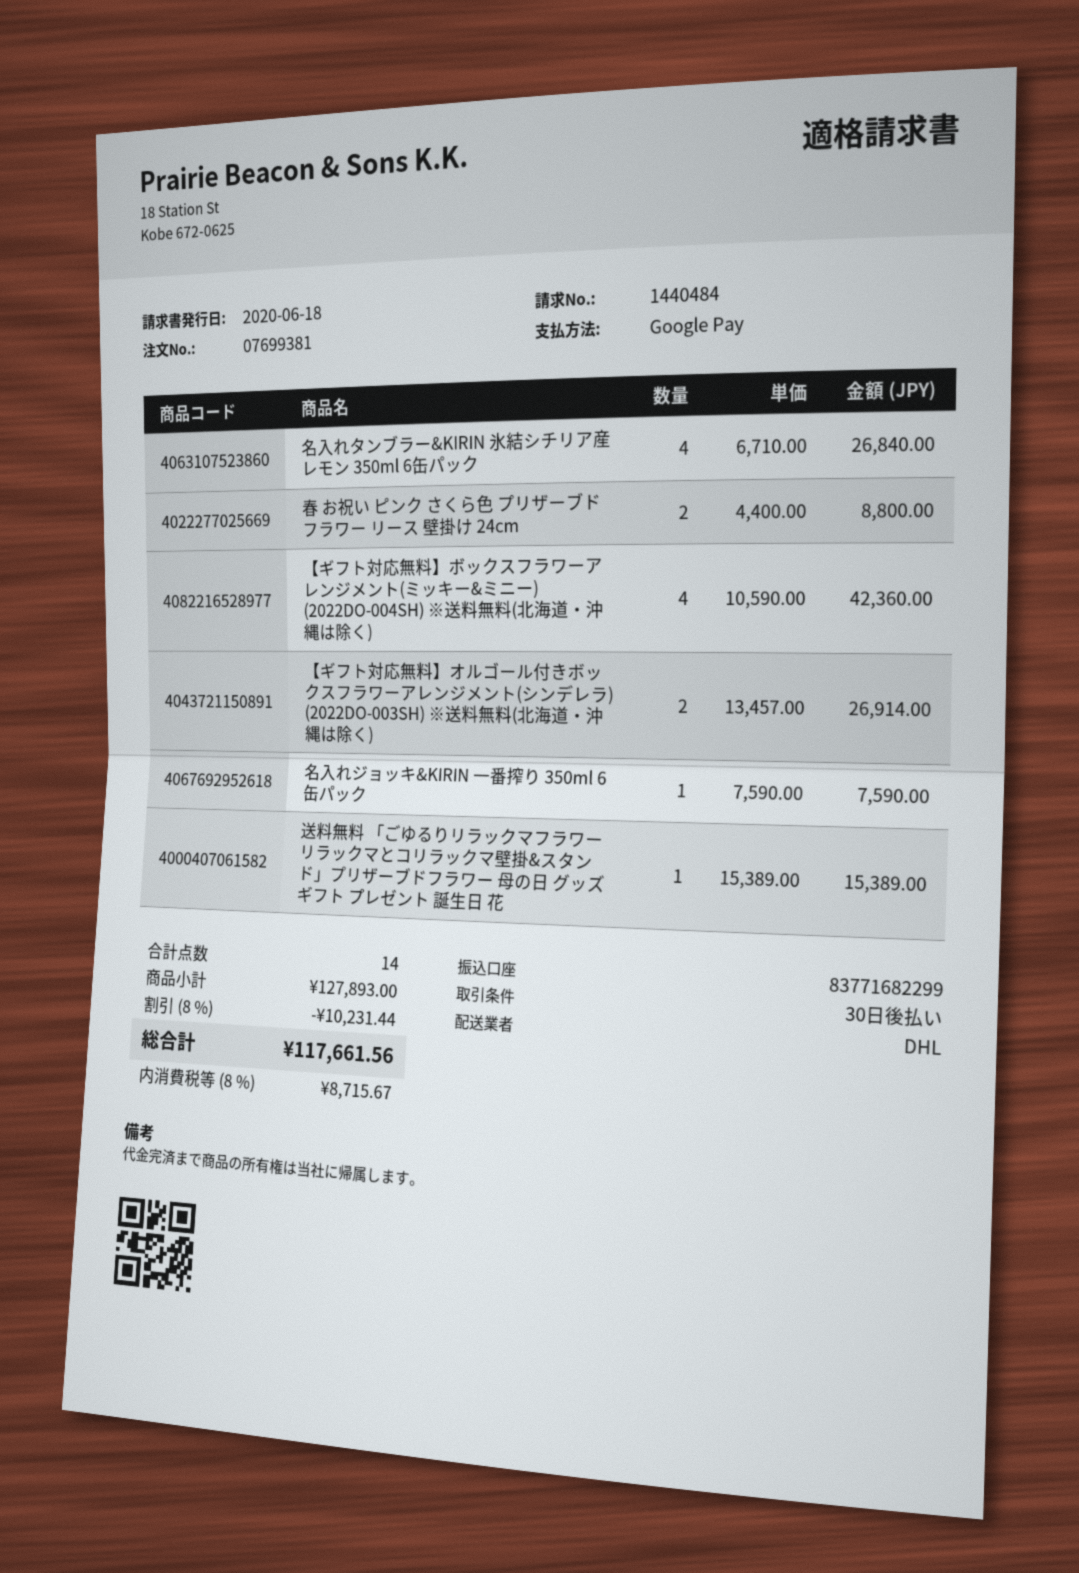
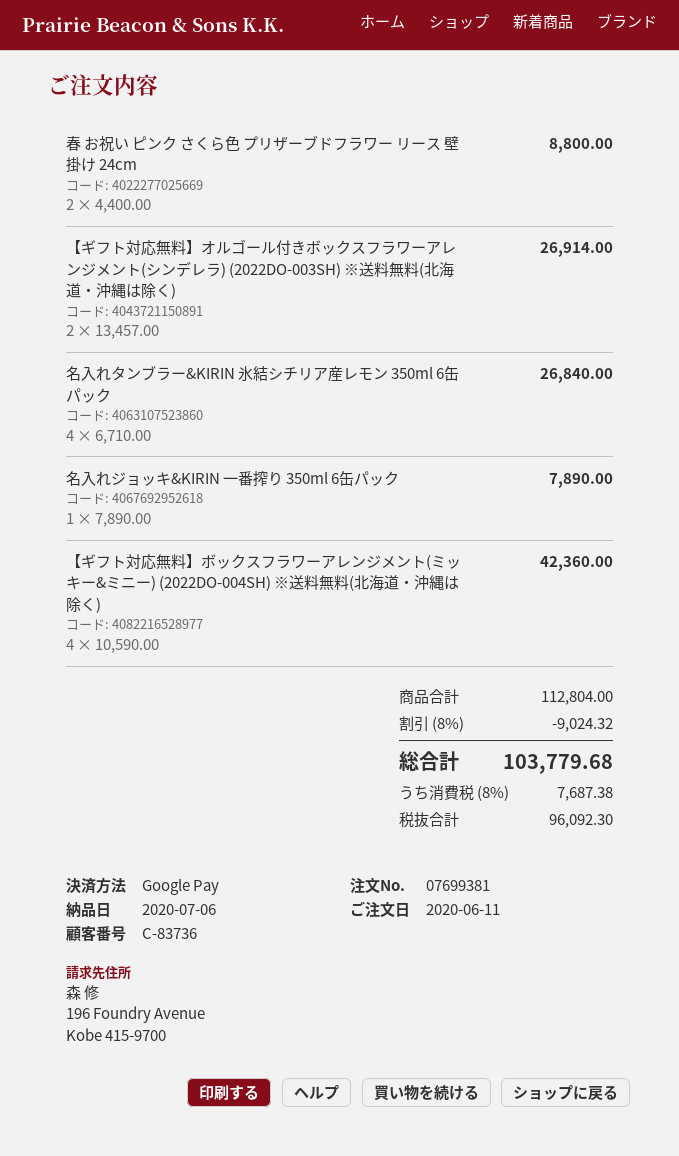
名入れジョッキ&KIRIN 一番搾り 350ml 6缶パック: 1 x 7590.00 = 7590.00 -> 1 x 7890.00 = 7890.00
送料無料 「ごゆるりリラックマフラワー リラックマとコリラックマ壁掛&スタンド」プリザーブドフラワー 母の日 グッズ ギフト プレゼント 誕生日 花: 1 x 15389.00 = 15389.00 -> none
subtotal: 127893.00 -> 112804.00
discount: 8% = 10231.44 -> 8% = 9024.32
tax: 8% = 8715.67 -> 8% = 7687.38
total: 117661.56 -> 103779.68

